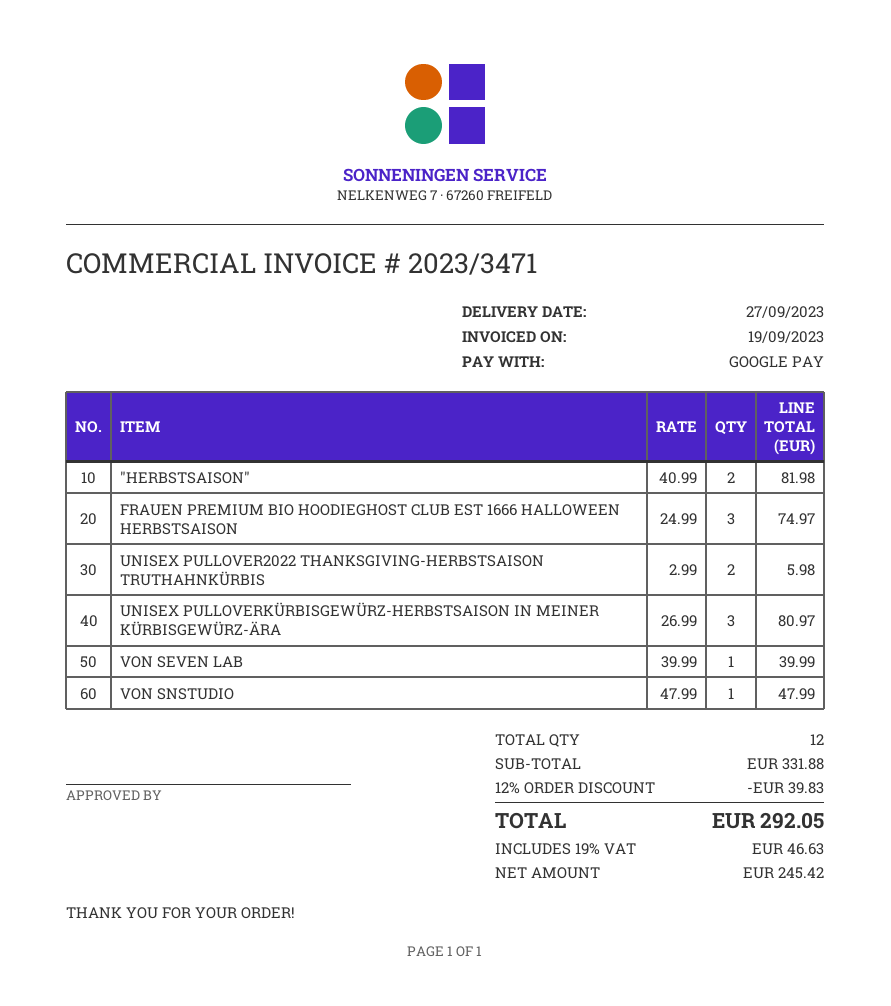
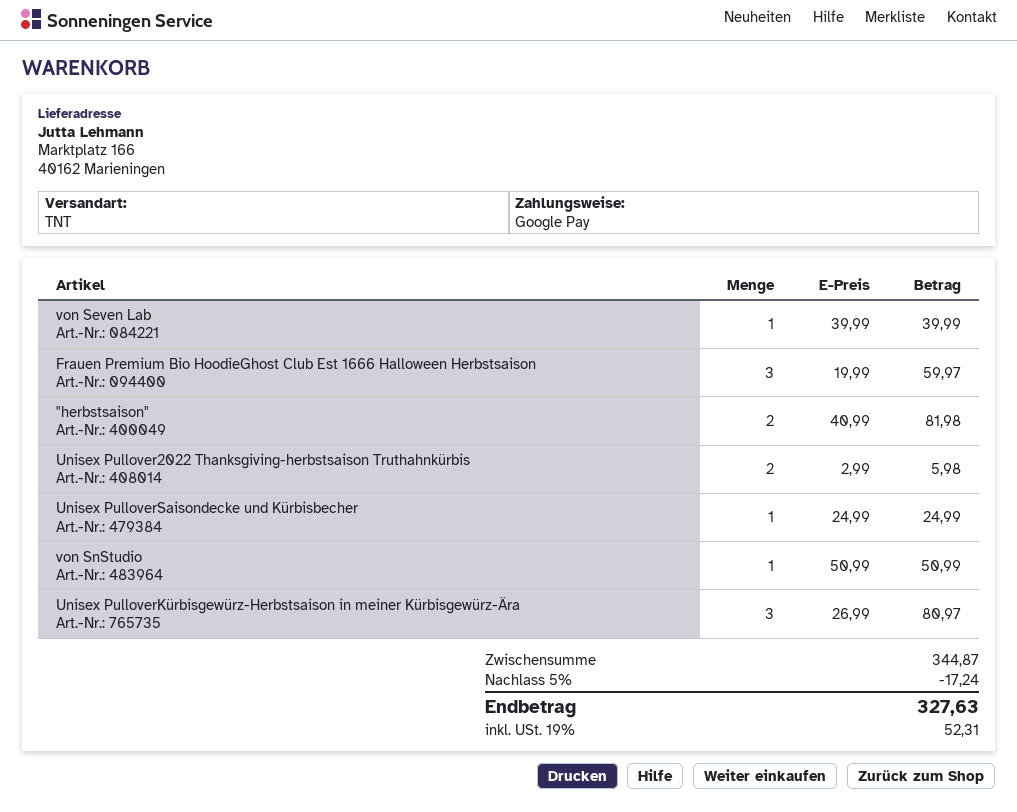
FRAUEN PREMIUM BIO HOODIEGHOST CLUB EST 1666 HALLOWEEN HERBSTSAISON: 3 x 24.99 = 74.97 -> 3 x 19.99 = 59.97
VON SNSTUDIO: 1 x 47.99 = 47.99 -> 1 x 50.99 = 50.99
Unisex PulloverSaisondecke und Kürbisbecher: none -> 1 x 24.99 = 24.99
subtotal: 331.88 -> 344.87
discount: 12% = 39.83 -> 5% = 17.24
tax: 19% = 46.63 -> 19% = 52.31
total: 292.05 -> 327.63

